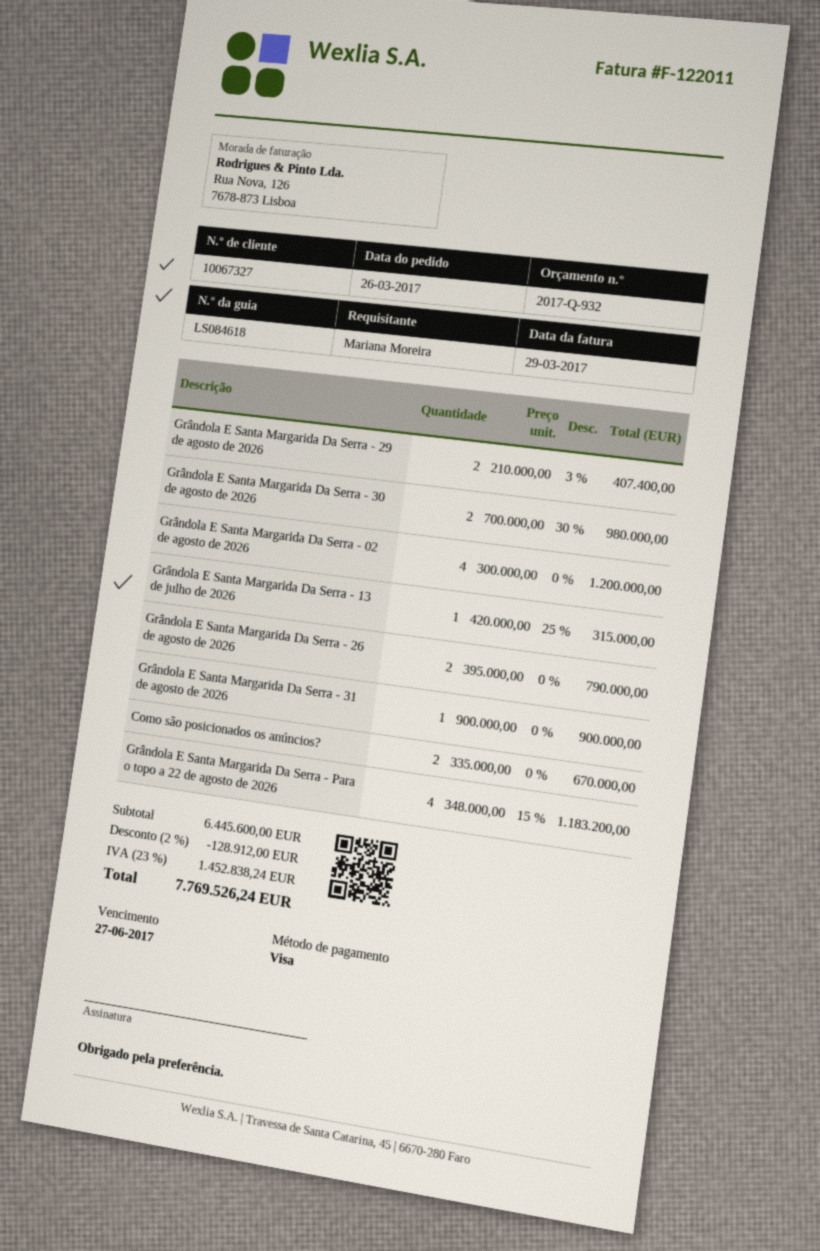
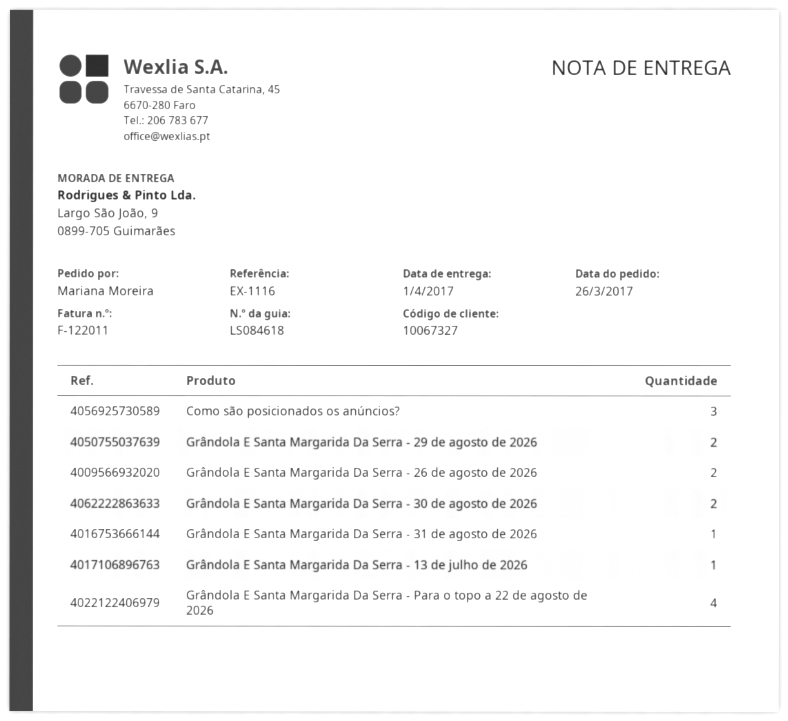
Grândola E Santa Margarida Da Serra - 02 de agosto de 2026: 4 -> none
Como são posicionados os anúncios?: 2 -> 3

